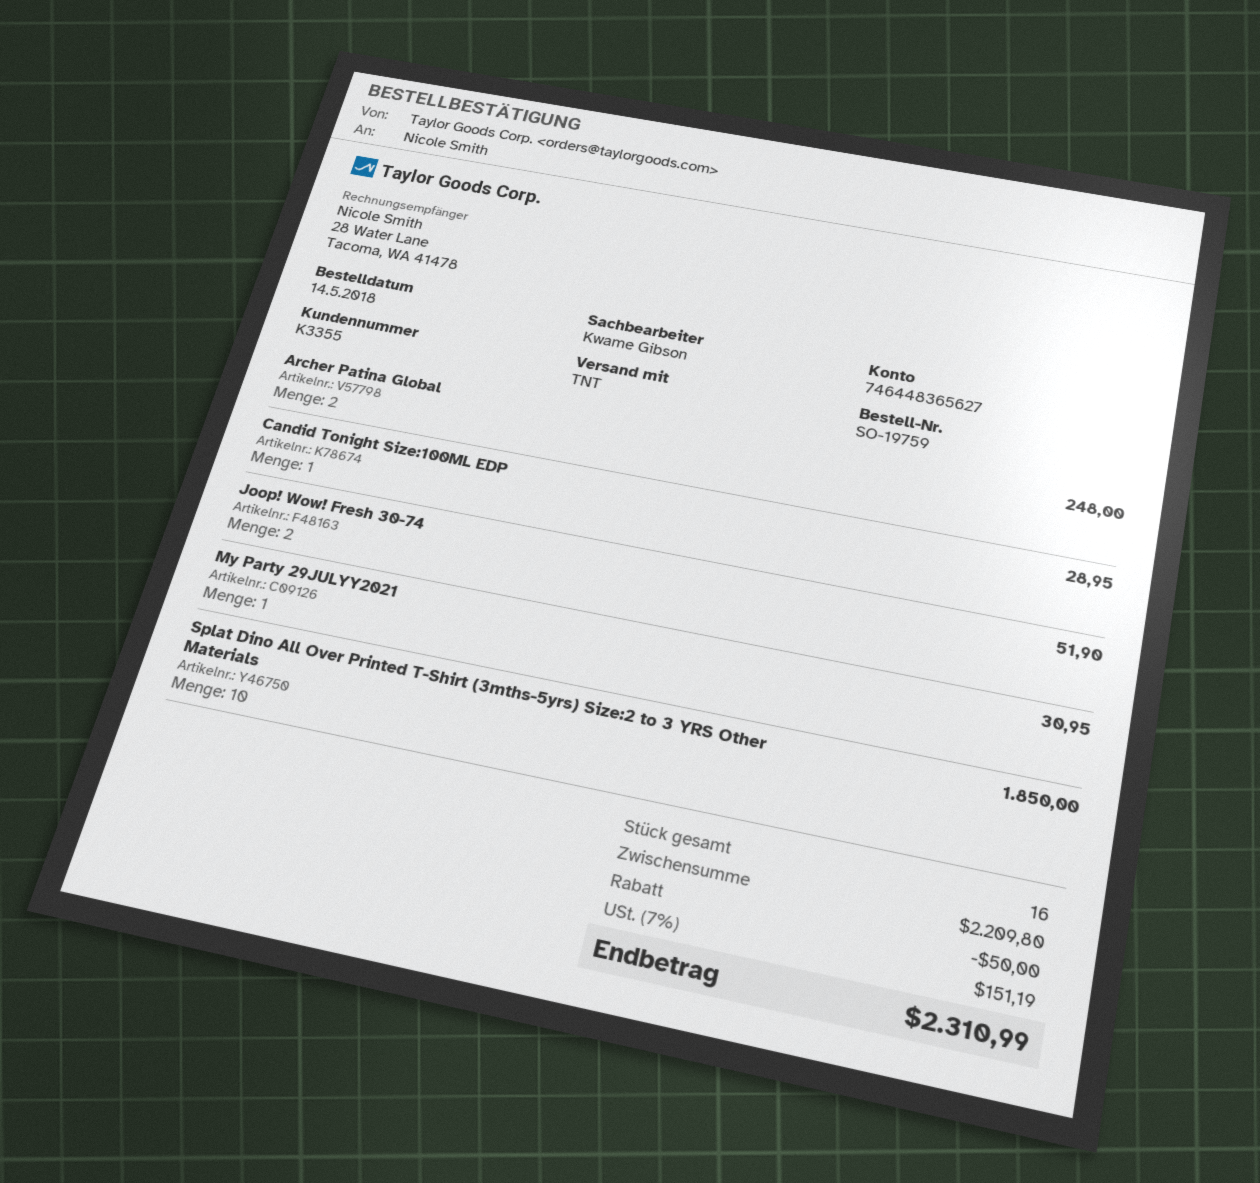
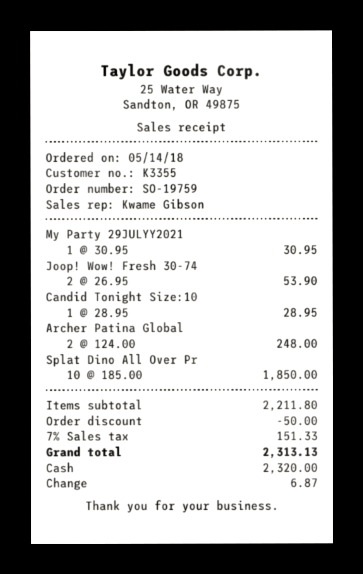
Joop! Wow! Fresh 30-74: 2 for 51.90 -> 2 for 53.90
subtotal: 2209.80 -> 2211.80
tax: 7% = 151.19 -> 7% = 151.33
total: 2310.99 -> 2313.13

